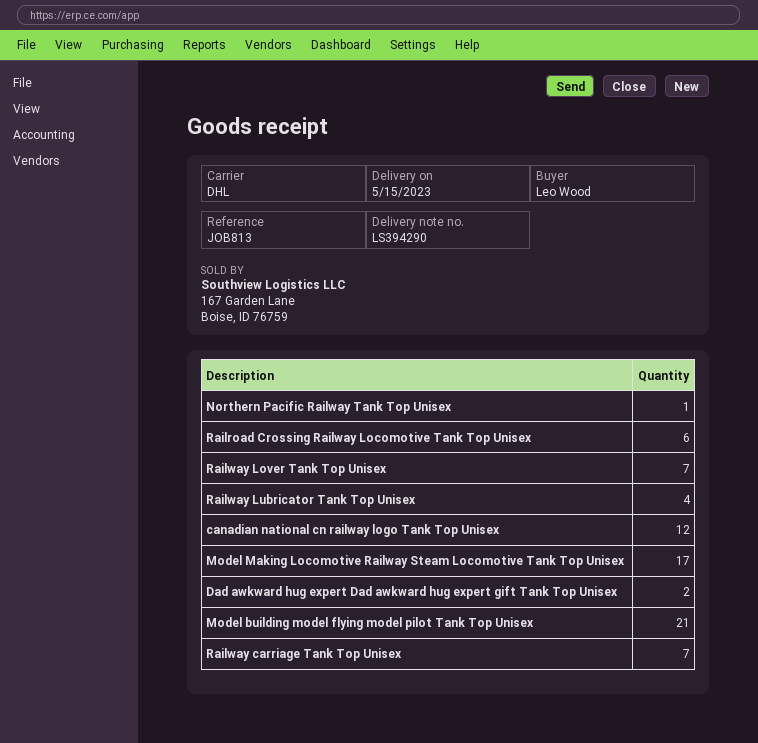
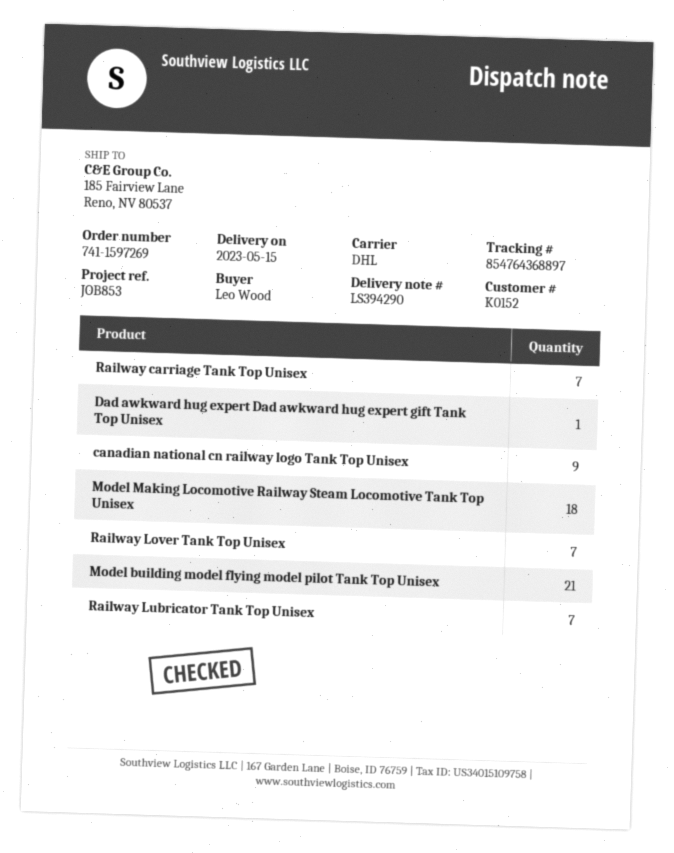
reference: JOB813 -> JOB853
Northern Pacific Railway Tank Top Unisex: 1 -> none
Railroad Crossing Railway Locomotive Tank Top Unisex: 6 -> none
Railway Lubricator Tank Top Unisex: 4 -> 7
canadian national cn railway logo Tank Top Unisex: 12 -> 9
Model Making Locomotive Railway Steam Locomotive Tank Top Unisex: 17 -> 18
Dad awkward hug expert Dad awkward hug expert gift Tank Top Unisex: 2 -> 1

